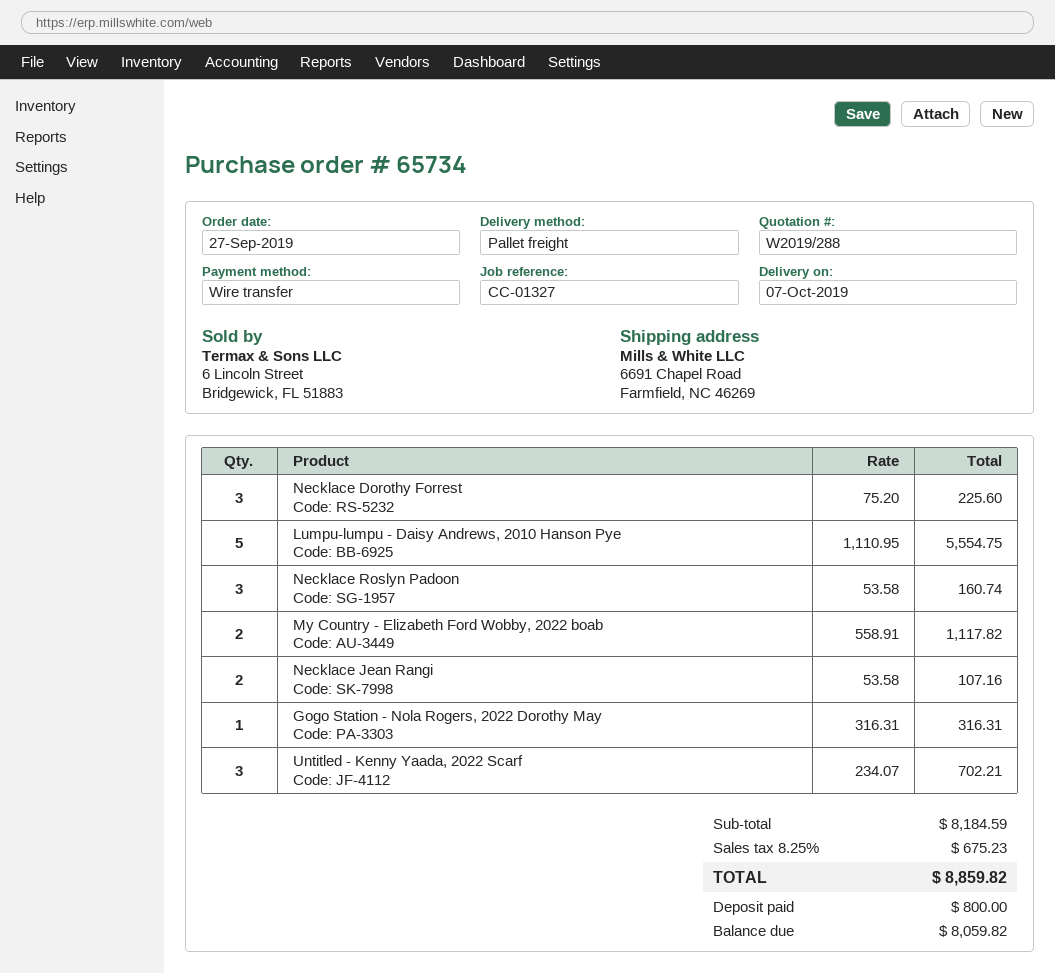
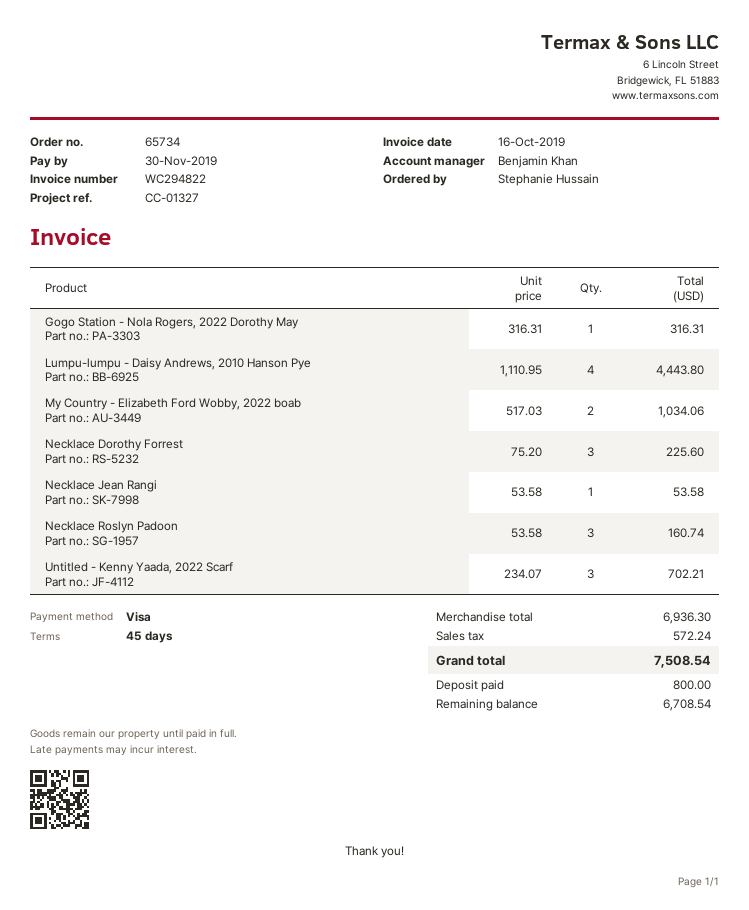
payment method: bank transfer -> Visa
Lumpu-lumpu - Daisy Andrews, 2010 Hanson Pye: 5 x 1110.95 = 5554.75 -> 4 x 1110.95 = 4443.80
My Country - Elizabeth Ford Wobby, 2022 boab: 2 x 558.91 = 1117.82 -> 2 x 517.03 = 1034.06
Necklace Jean Rangi: 2 x 53.58 = 107.16 -> 1 x 53.58 = 53.58
subtotal: 8184.59 -> 6936.30
tax: 675.23 -> 572.24
total: 8859.82 -> 7508.54
balance: 8059.82 -> 6708.54

